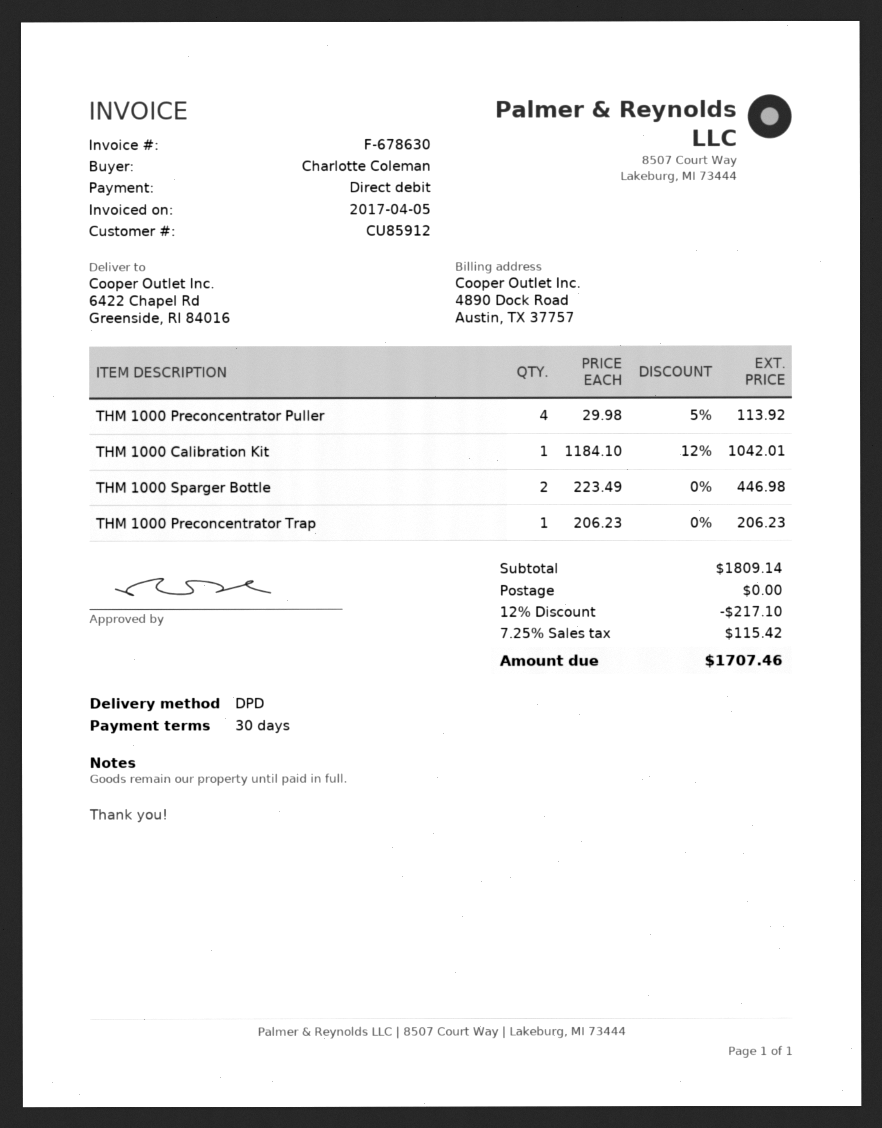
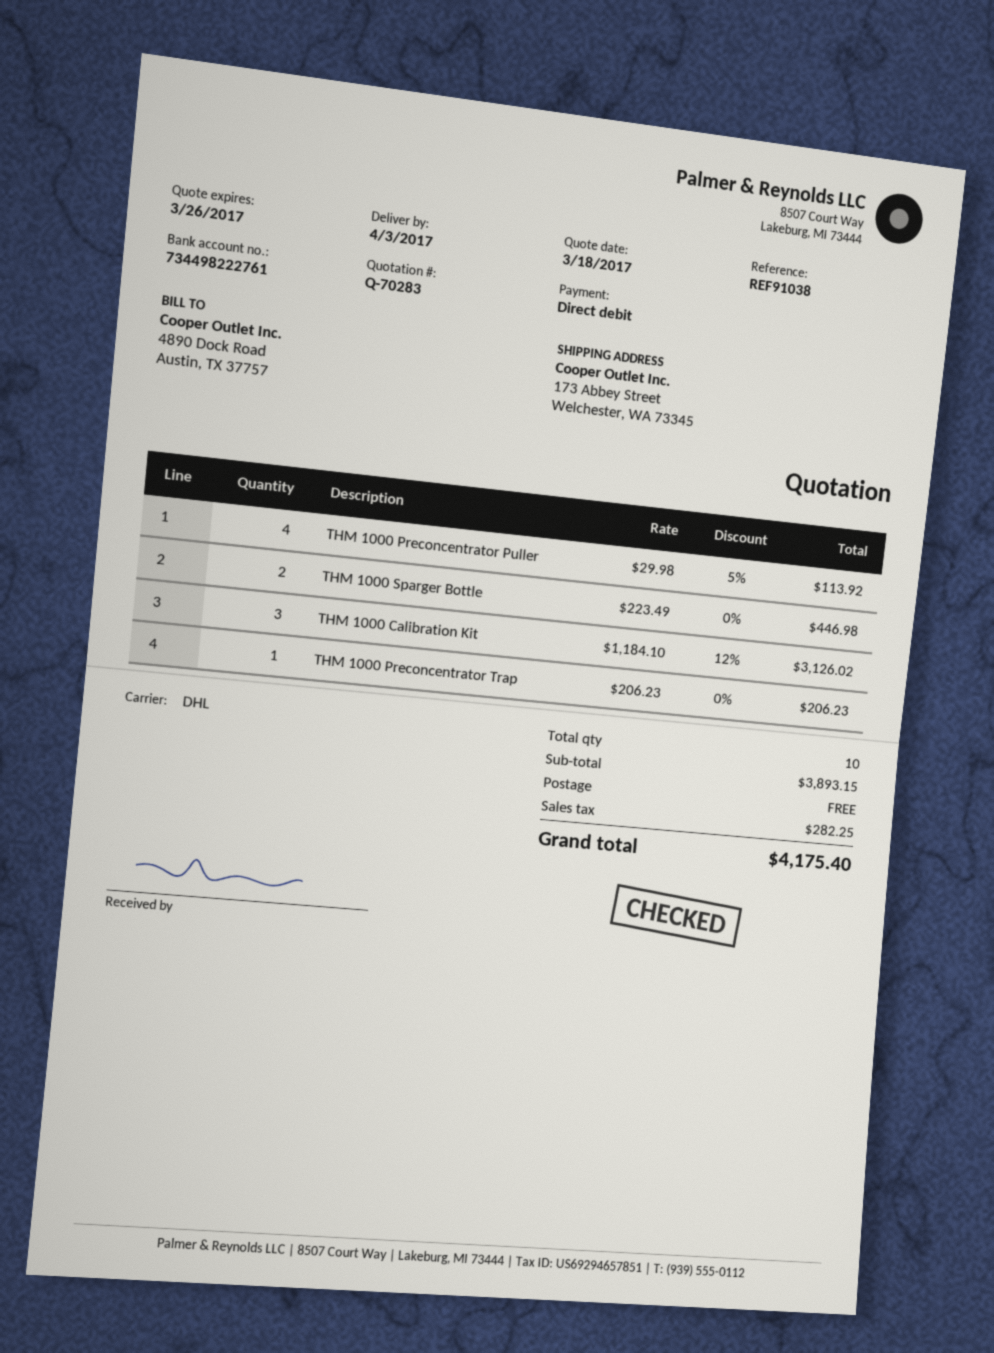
shipping method: DPD -> DHL
ship to: 6422 Chapel Rd, Greenside, RI 84016 -> 173 Abbey Street, Welchester, WA 73345
THM 1000 Calibration Kit: 1 x 1184.10 - 12% = 1042.01 -> 3 x 1184.10 - 12% = 3126.02
subtotal: 1809.14 -> 3893.15
discount: 12% = 217.10 -> none
tax: 115.42 -> 282.25
total: 1707.46 -> 4175.40

